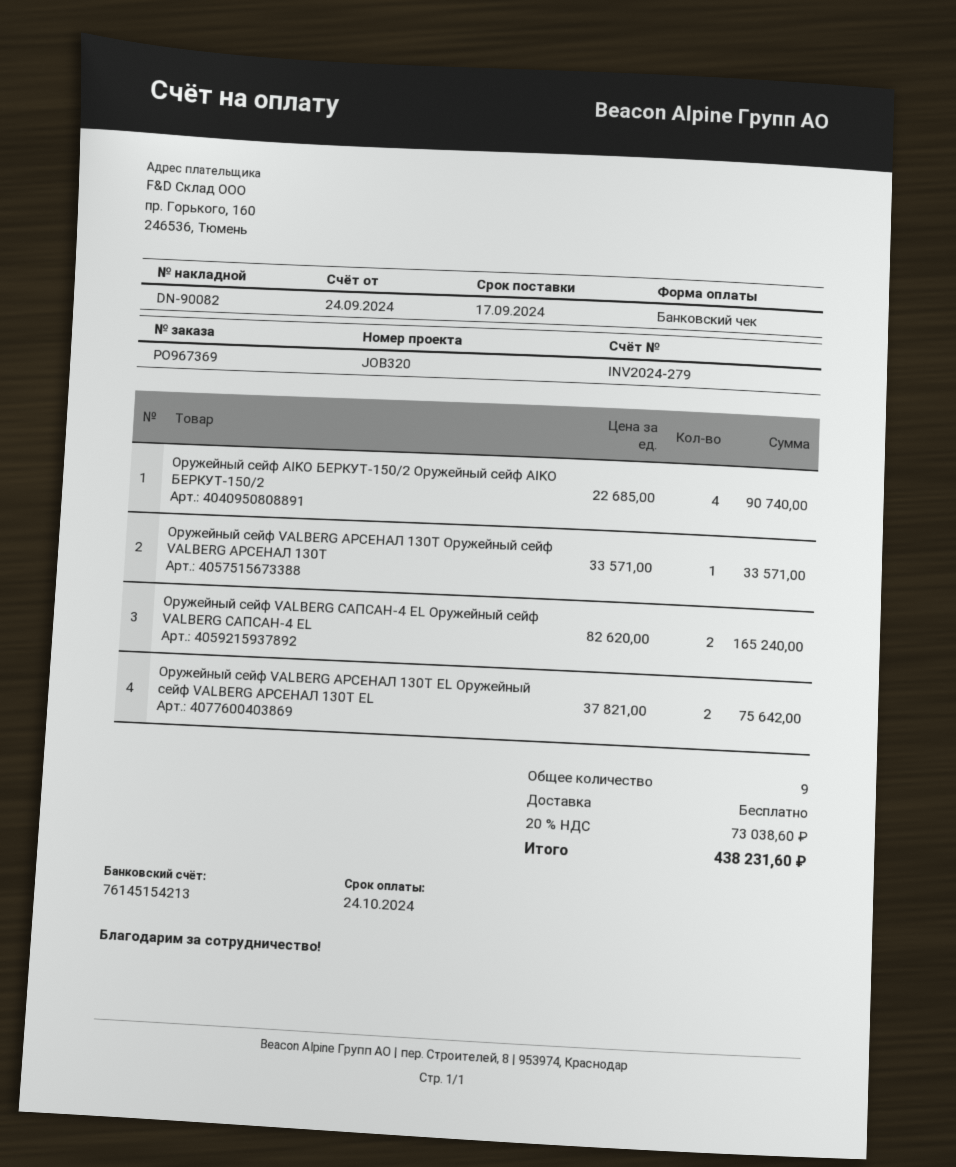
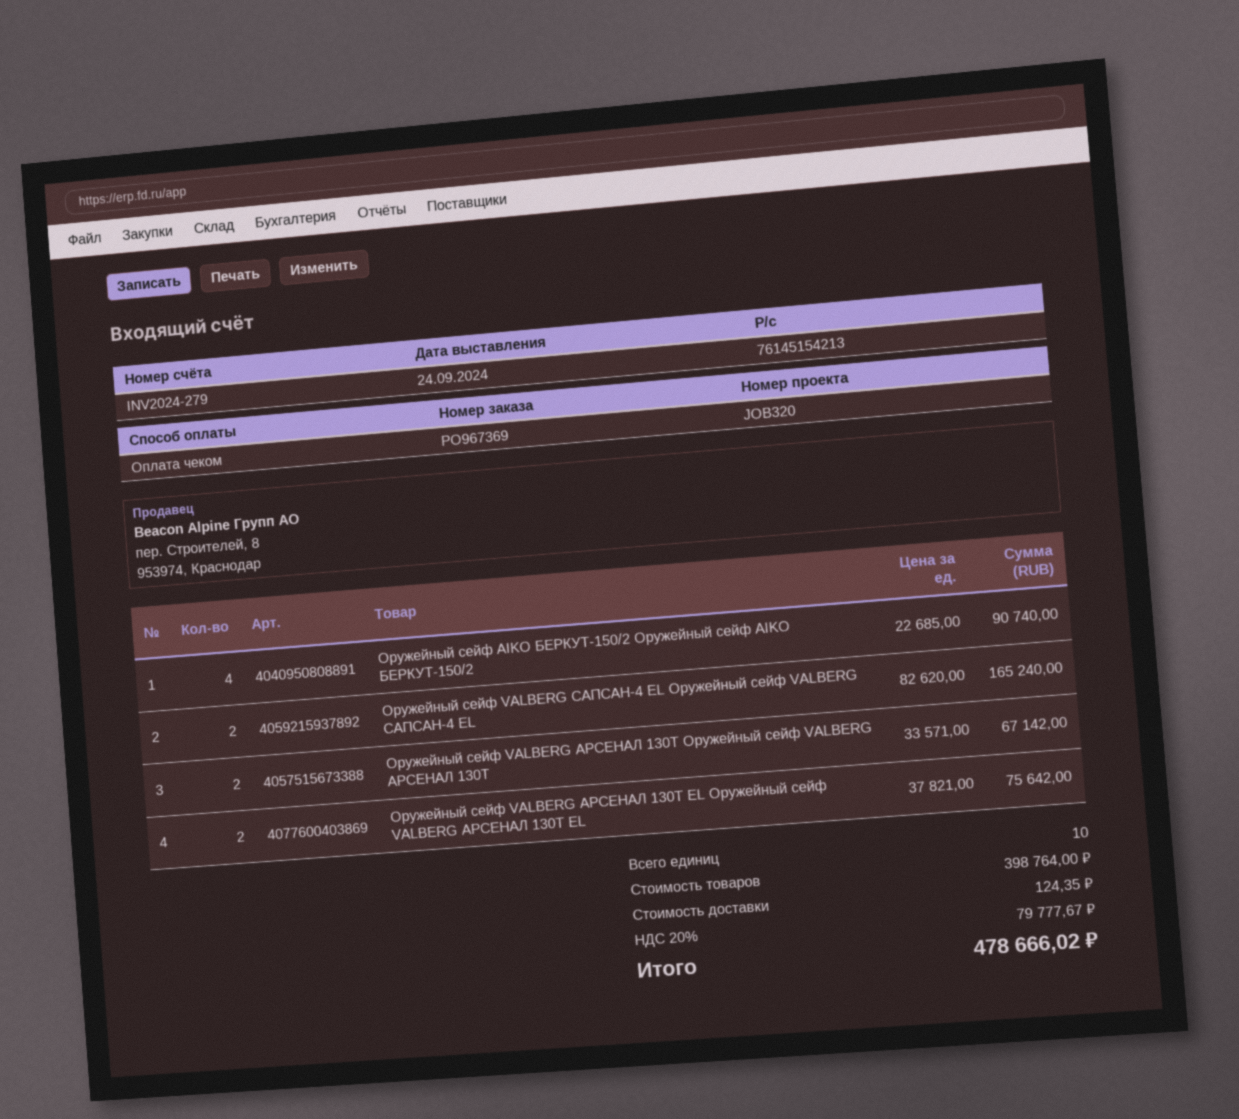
Оружейный сейф VALBERG АРСЕНАЛ 130Т Оружейный сейф VALBERG АРСЕНАЛ 130Т: 1 x 33571.00 = 33571.00 -> 2 x 33571.00 = 67142.00
total quantity: 9 -> 10
shipping: 0.00 -> 124.35
tax: 20% = 73038.60 -> 20% = 79777.67
total: 438231.60 -> 478666.02

